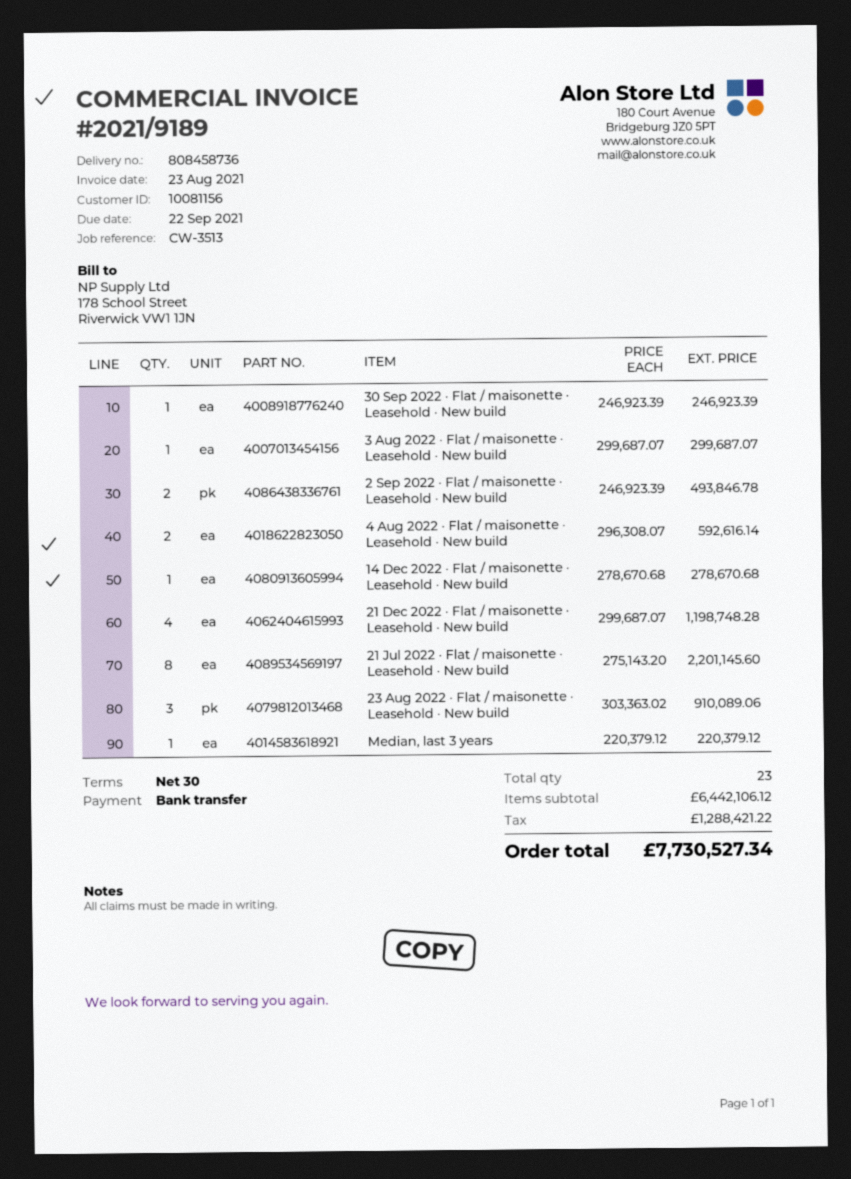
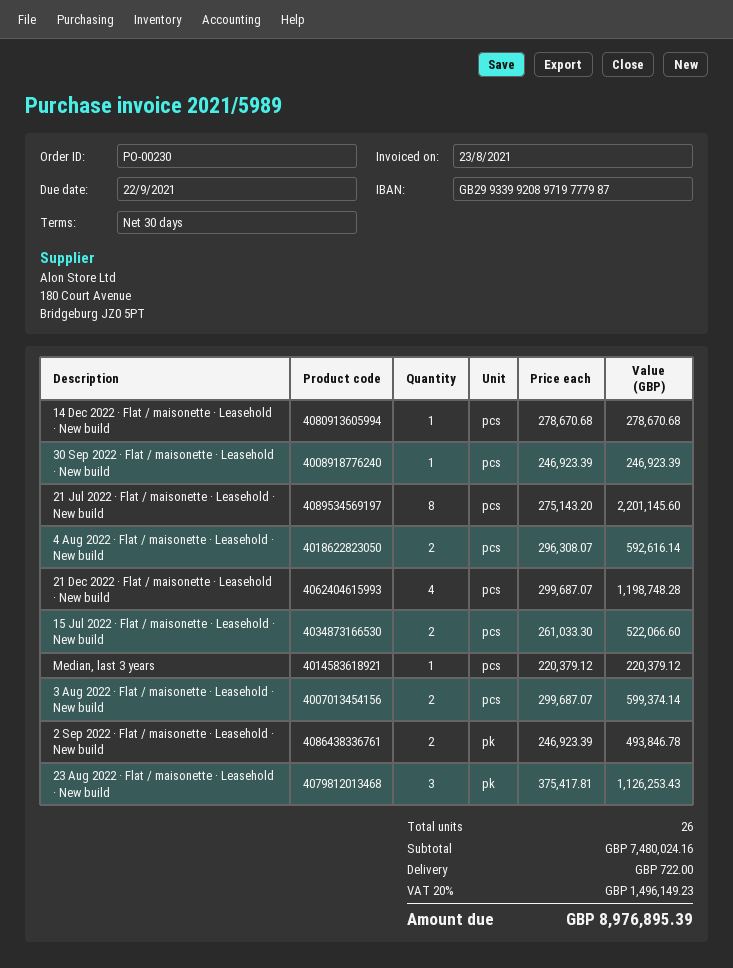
invoice number: 2021/9189 -> 2021/5989
3 Aug 2022 · Flat / maisonette · Leasehold · New build: 1 x 299687.07 = 299687.07 -> 2 x 299687.07 = 599374.14
23 Aug 2022 · Flat / maisonette · Leasehold · New build: 3 x 303363.02 = 910089.06 -> 3 x 375417.81 = 1126253.43
15 Jul 2022 · Flat / maisonette · Leasehold · New build: none -> 2 x 261033.30 = 522066.60
total quantity: 23 -> 26
subtotal: 6442106.12 -> 7480024.16
shipping: none -> 722.00
tax: 1288421.22 -> 1496149.23
total: 7730527.34 -> 8976895.39

